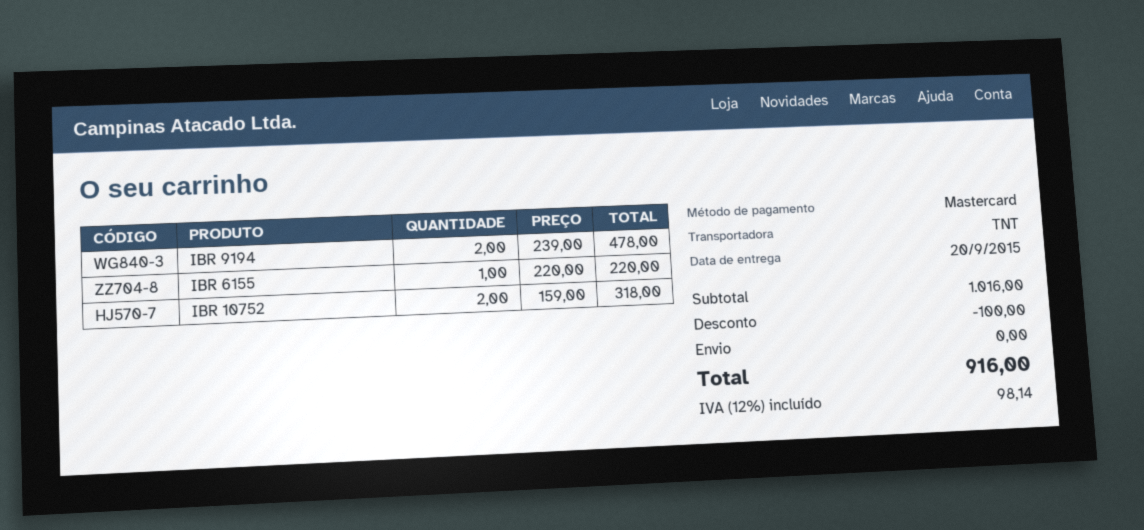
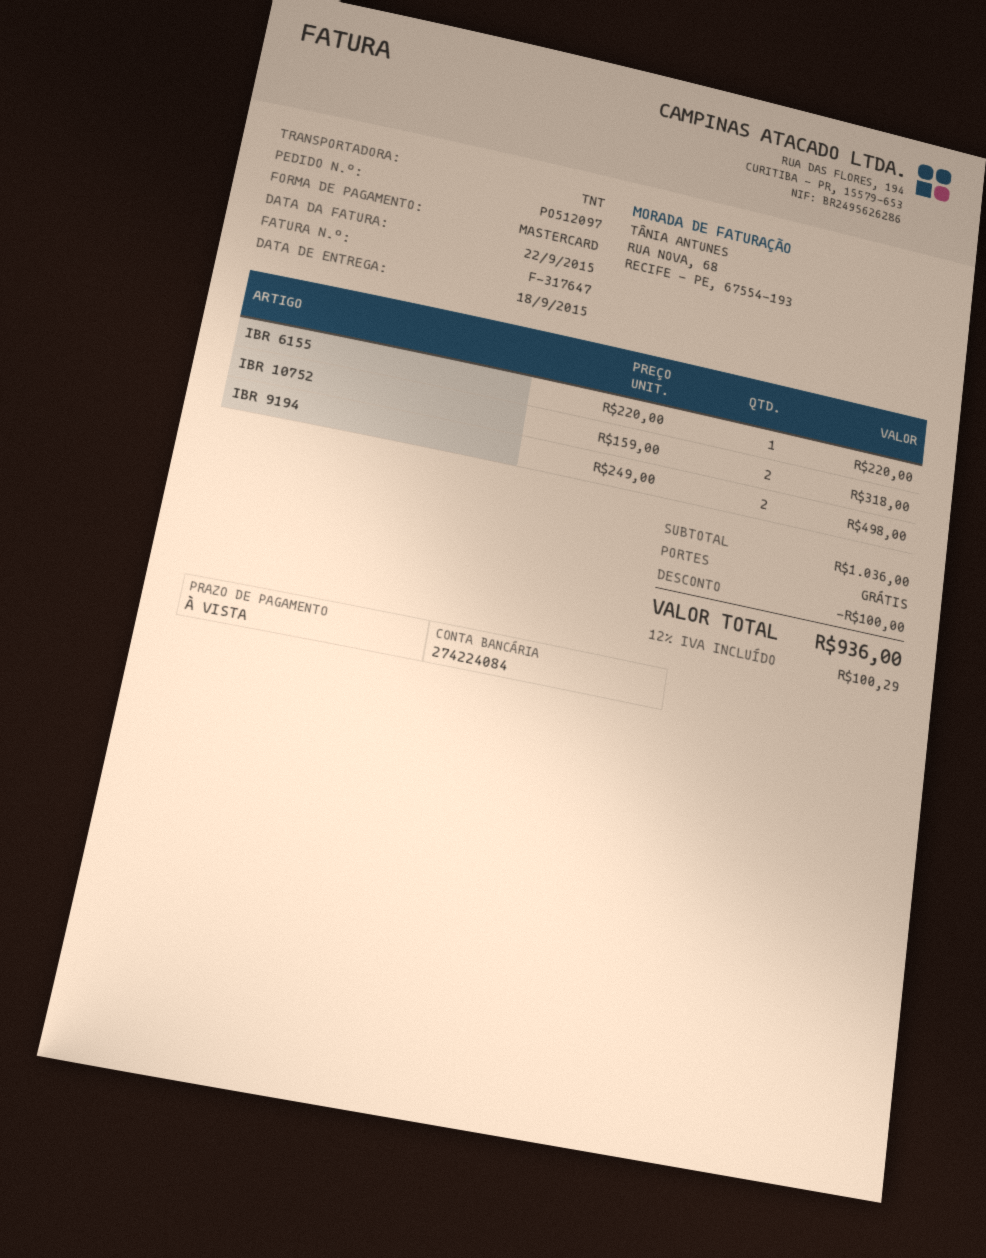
delivery date: 2015-09-20 -> 2015-09-18
IBR 9194: 2 x 239.00 = 478.00 -> 2 x 249.00 = 498.00
subtotal: 1016.00 -> 1036.00
tax: 12% = 98.14 -> 12% = 100.29
total: 916.00 -> 936.00

